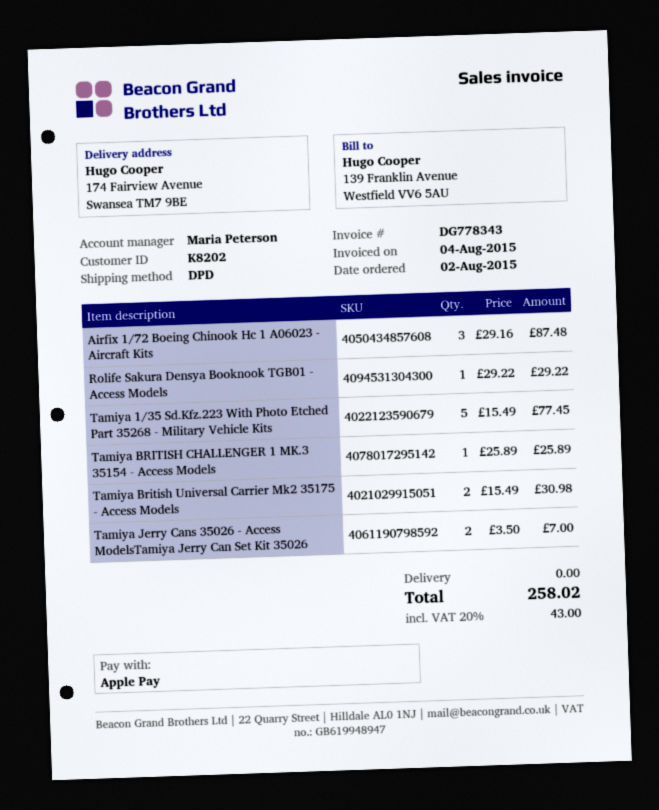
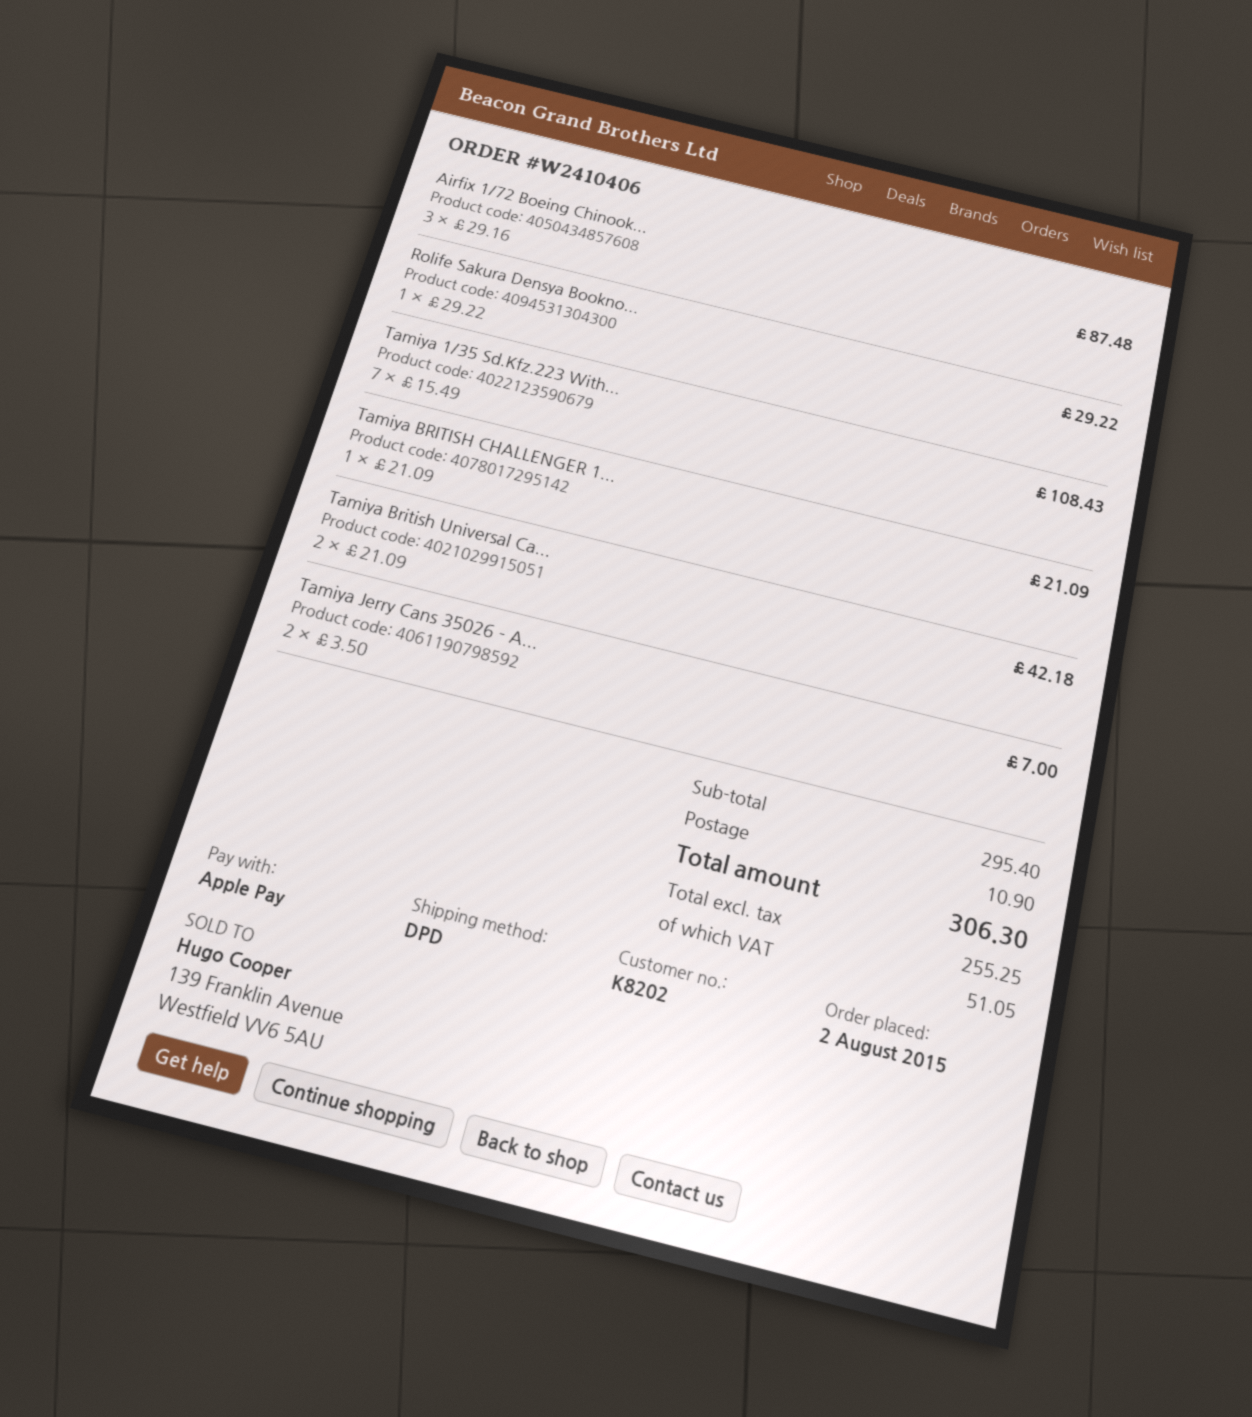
Tamiya 1/35 Sd.Kfz.223 With Photo Etched Part 35268 - Military Vehicle Kits: 5 x 15.49 = 77.45 -> 7 x 15.49 = 108.43
Tamiya BRITISH CHALLENGER 1 MK.3 35154 - Access Models: 1 x 25.89 = 25.89 -> 1 x 21.09 = 21.09
Tamiya British Universal Carrier Mk2 35175 - Access Models: 2 x 15.49 = 30.98 -> 2 x 21.09 = 42.18
shipping: 0.00 -> 10.90
tax: 43.00 -> 51.05
total: 258.02 -> 306.30

